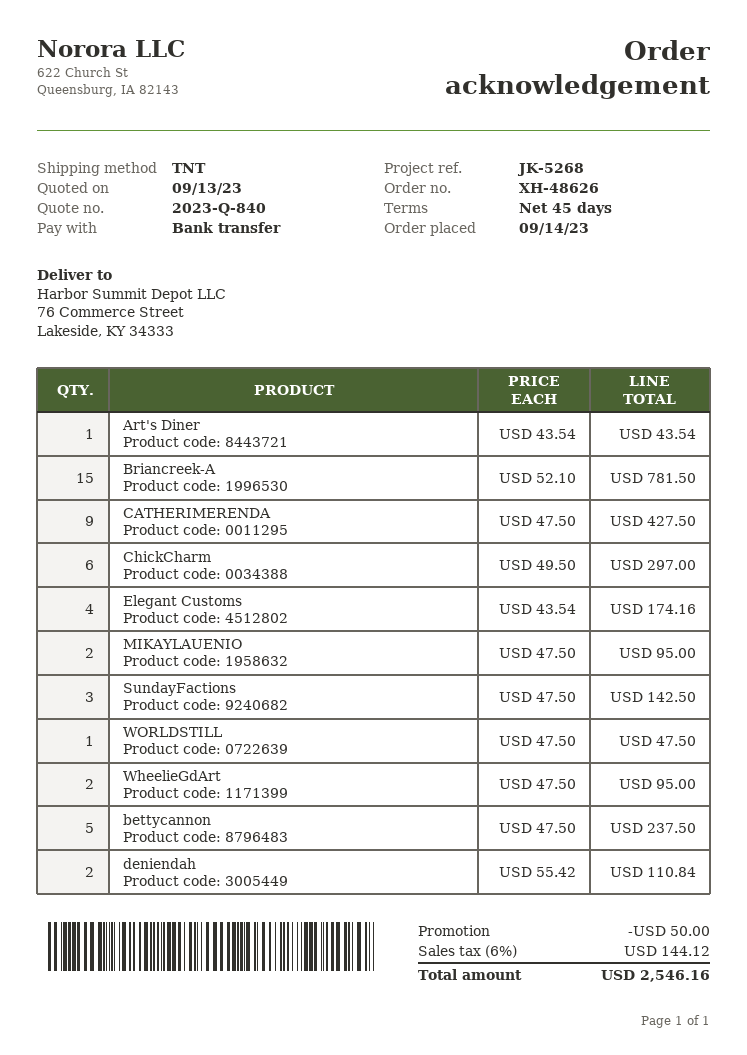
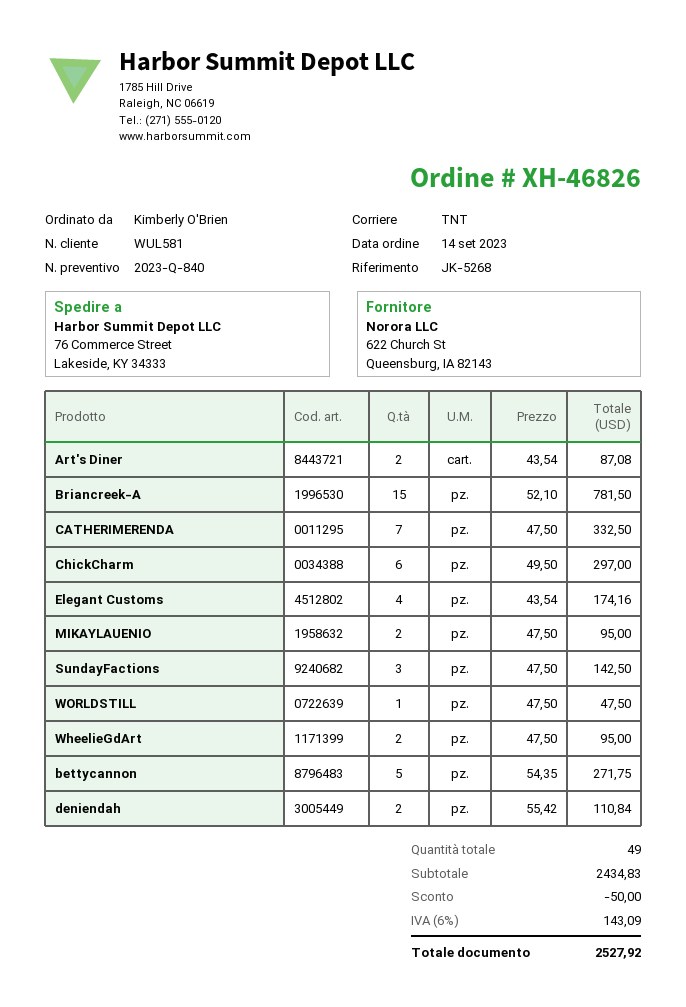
order number: XH-48626 -> XH-46826
Art's Diner: 1 x 43.54 = 43.54 -> 2 x 43.54 = 87.08
CATHERIMERENDA: 9 x 47.50 = 427.50 -> 7 x 47.50 = 332.50
bettycannon: 5 x 47.50 = 237.50 -> 5 x 54.35 = 271.75
tax: 6% = 144.12 -> 6% = 143.09
total: 2546.16 -> 2527.92

